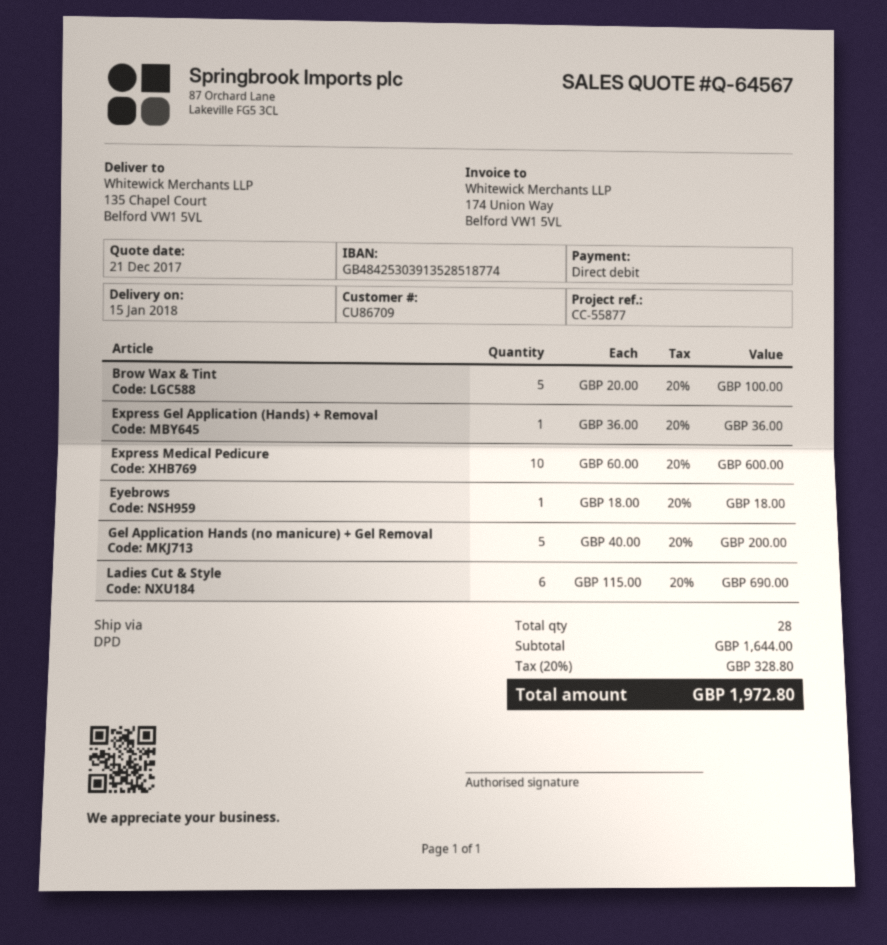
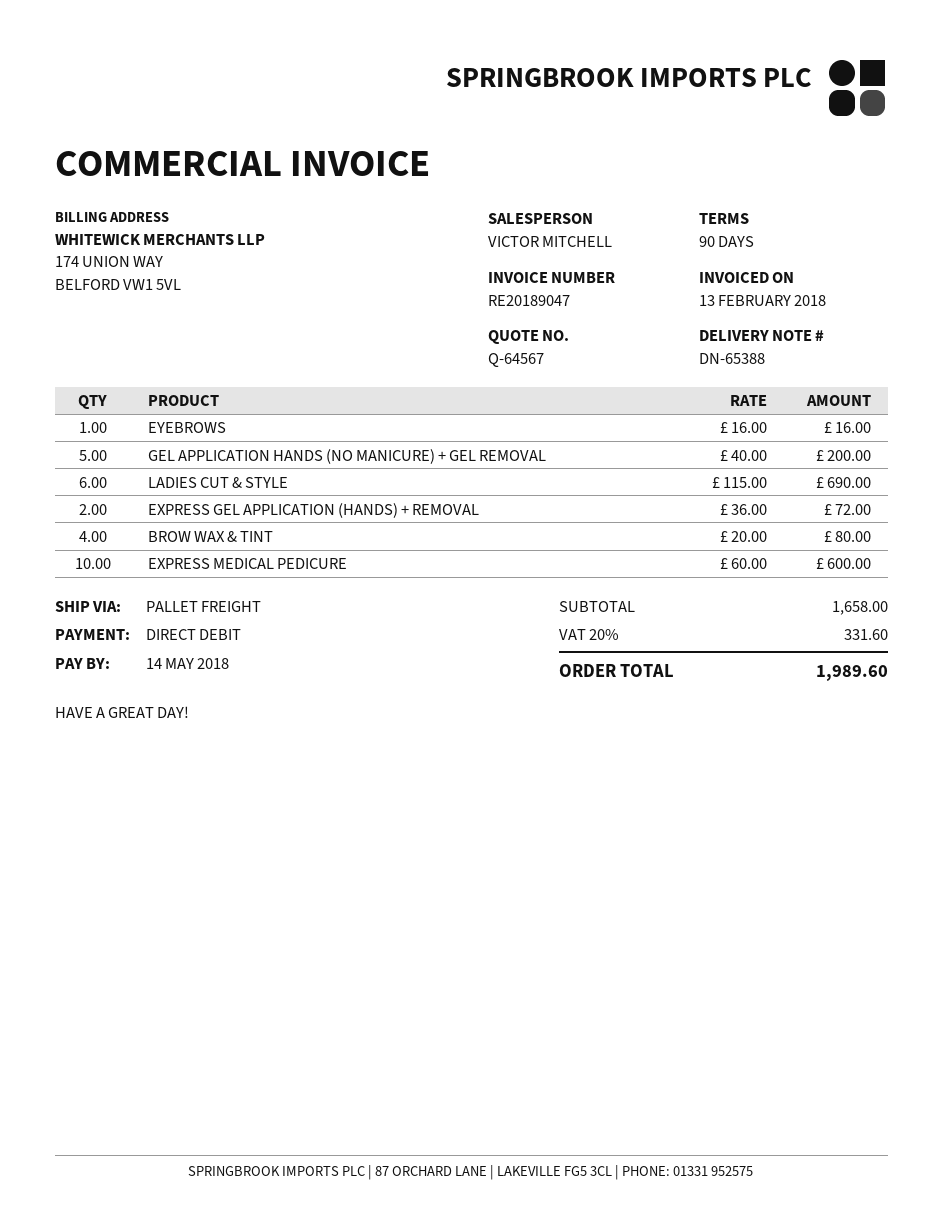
shipping method: DPD -> pallet freight
Brow Wax & Tint: 5 x 20.00 = 100.00 -> 4 x 20.00 = 80.00
Express Gel Application (Hands) + Removal: 1 x 36.00 = 36.00 -> 2 x 36.00 = 72.00
Eyebrows: 1 x 18.00 = 18.00 -> 1 x 16.00 = 16.00
subtotal: 1644.00 -> 1658.00
tax: 20% = 328.80 -> 20% = 331.60
total: 1972.80 -> 1989.60

